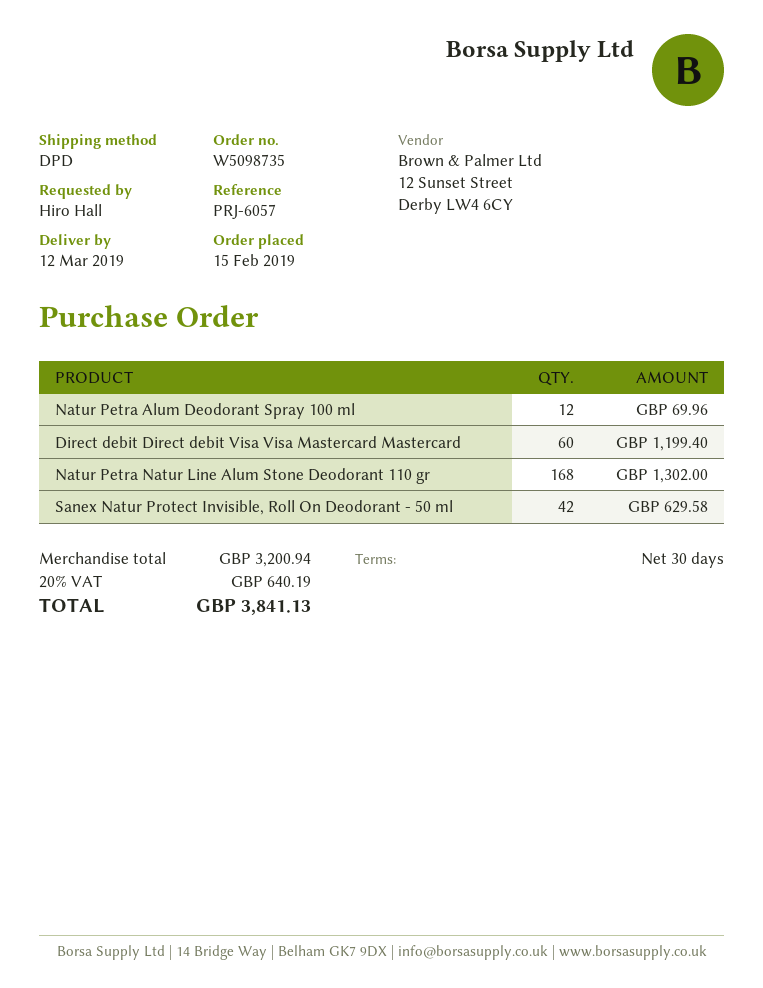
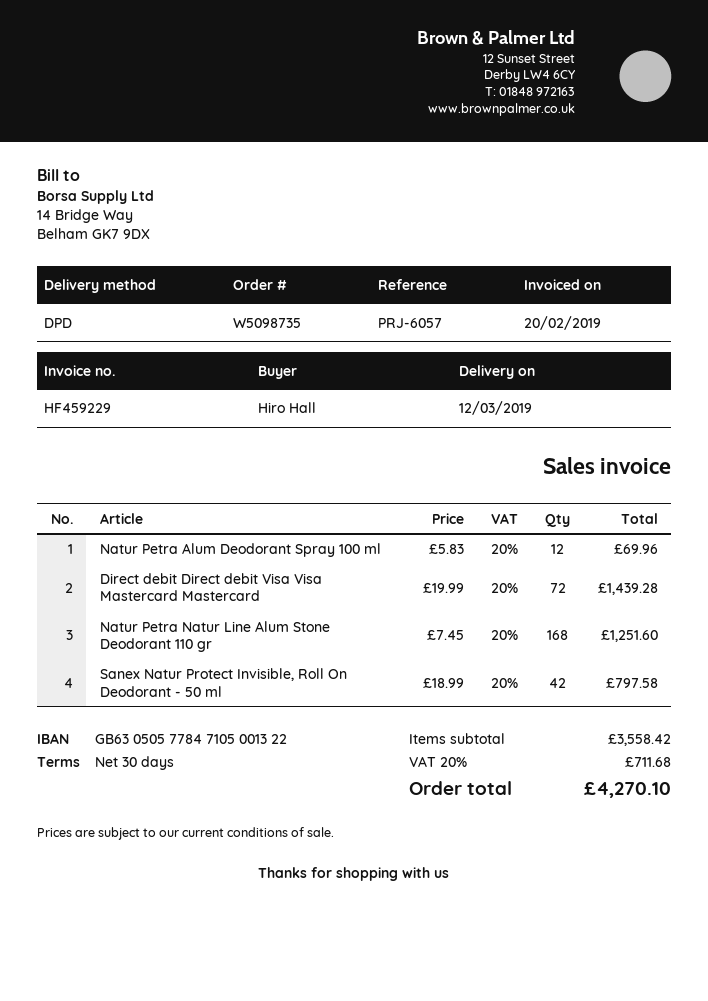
Direct debit Direct debit Visa Visa Mastercard Mastercard: 60 for 1199.40 -> 72 for 1439.28
Natur Petra Natur Line Alum Stone Deodorant 110 gr: 168 for 1302.00 -> 168 for 1251.60
Sanex Natur Protect Invisible, Roll On Deodorant - 50 ml: 42 for 629.58 -> 42 for 797.58
subtotal: 3200.94 -> 3558.42
tax: 20% = 640.19 -> 20% = 711.68
total: 3841.13 -> 4270.10

